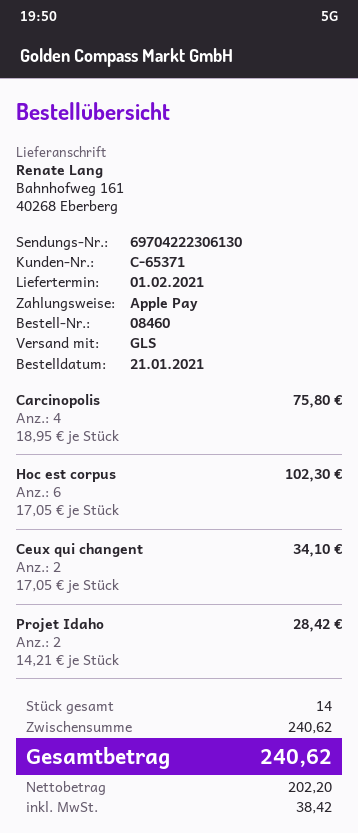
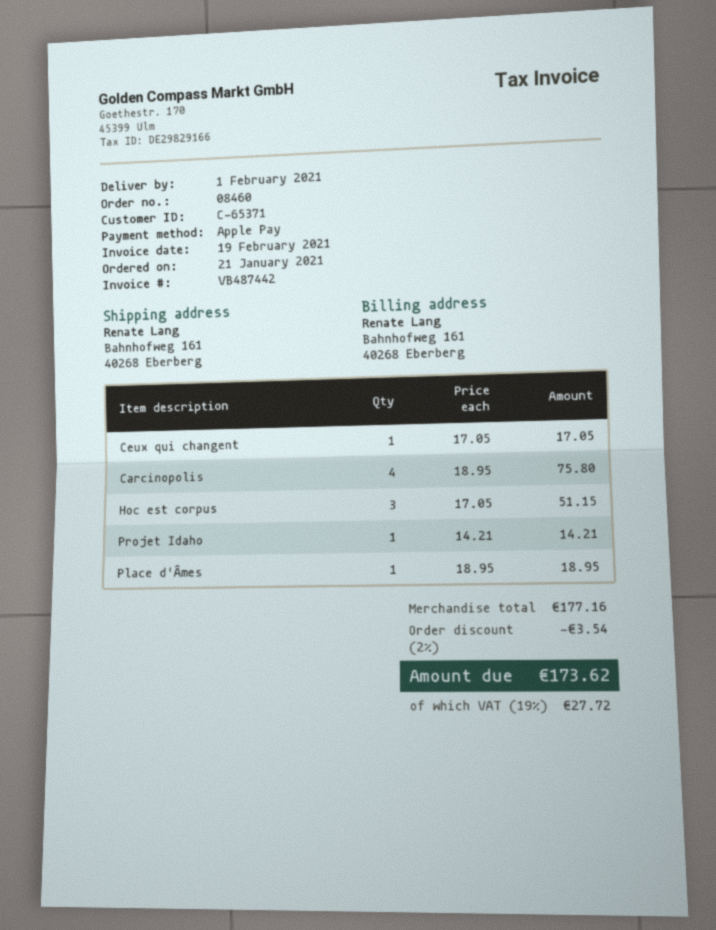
Hoc est corpus: 6 x 17.05 = 102.30 -> 3 x 17.05 = 51.15
Ceux qui changent: 2 x 17.05 = 34.10 -> 1 x 17.05 = 17.05
Projet Idaho: 2 x 14.21 = 28.42 -> 1 x 14.21 = 14.21
Place d'Âmes: none -> 1 x 18.95 = 18.95
subtotal: 240.62 -> 177.16
discount: none -> 2% = 3.54
tax: 38.42 -> 27.72
total: 240.62 -> 173.62

